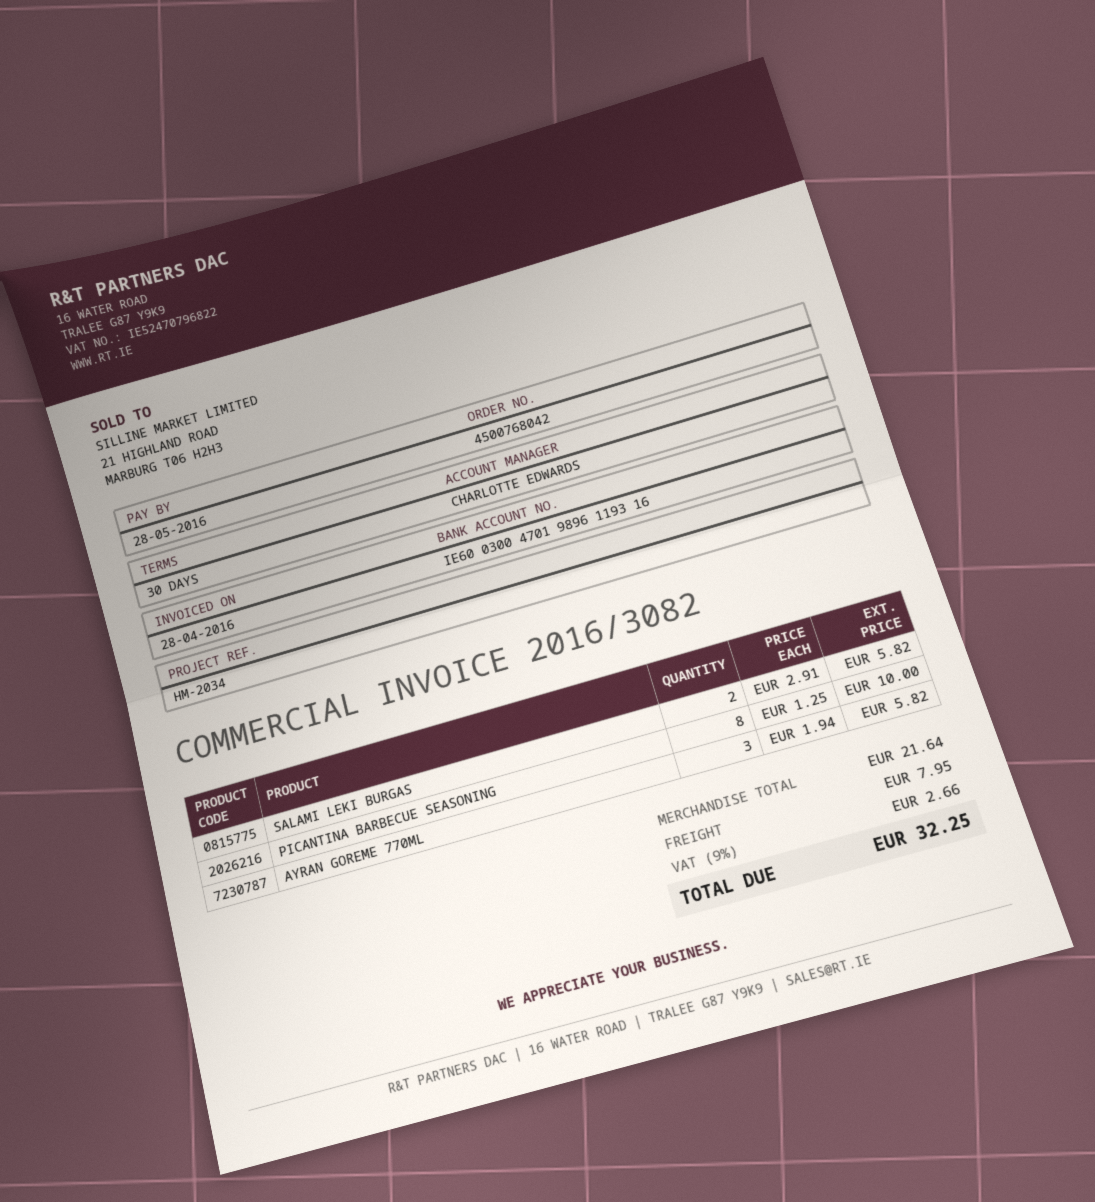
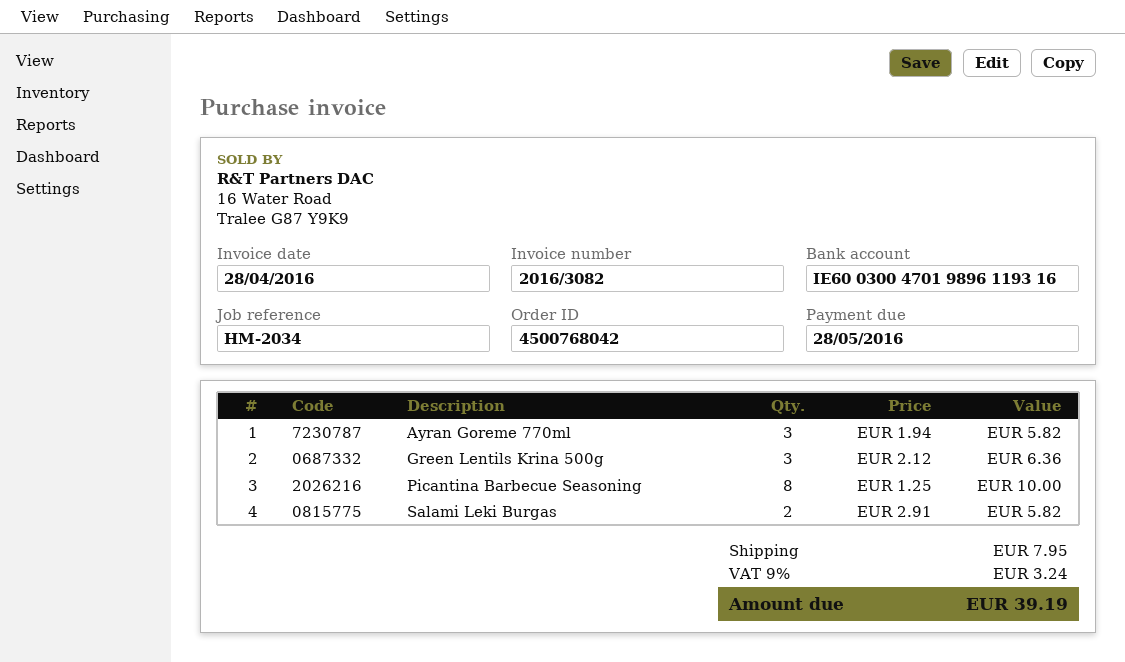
Green Lentils Krina 500g: none -> 3 x 2.12 = 6.36
tax: 9% = 2.66 -> 9% = 3.24
total: 32.25 -> 39.19

